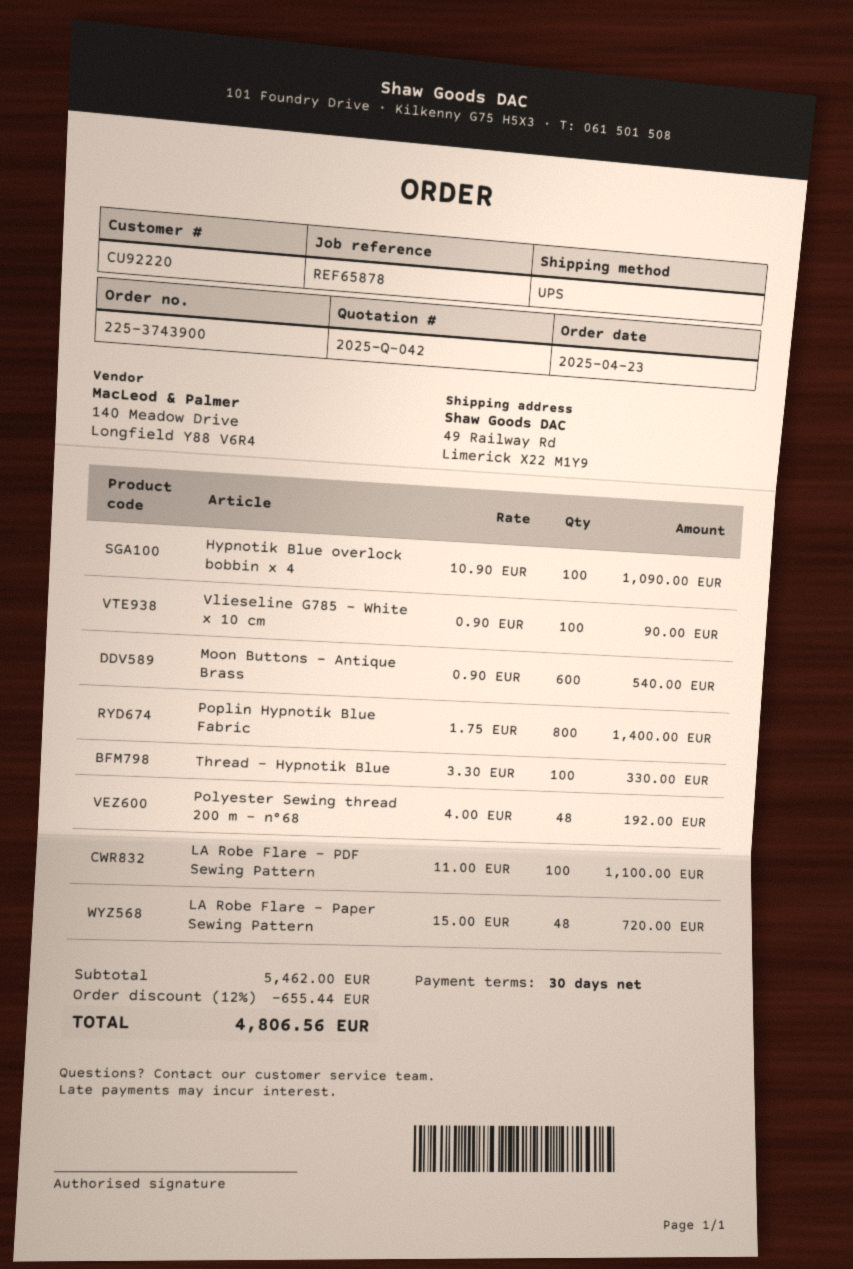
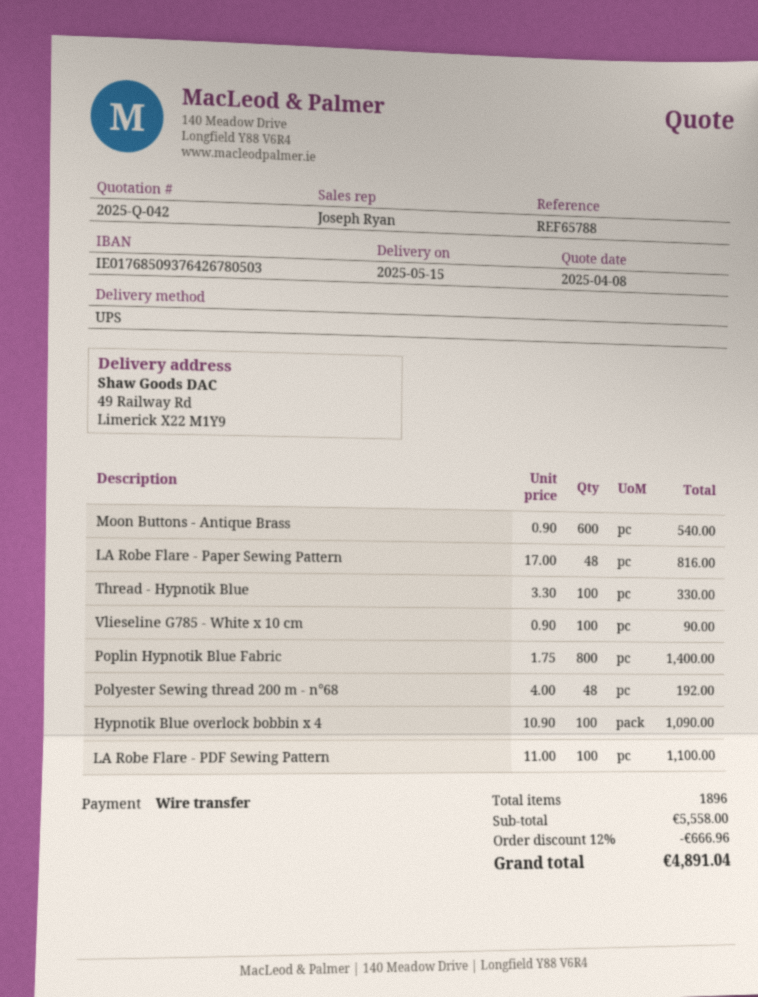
reference: REF65878 -> REF65788
LA Robe Flare - Paper Sewing Pattern: 48 x 15.00 = 720.00 -> 48 x 17.00 = 816.00
subtotal: 5462.00 -> 5558.00
discount: 12% = 655.44 -> 12% = 666.96
total: 4806.56 -> 4891.04

